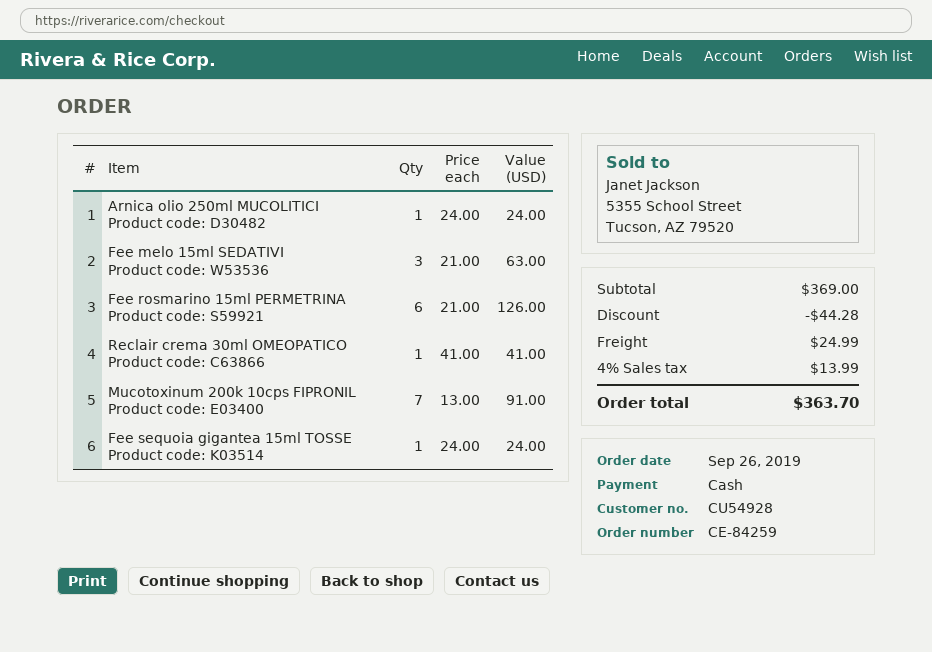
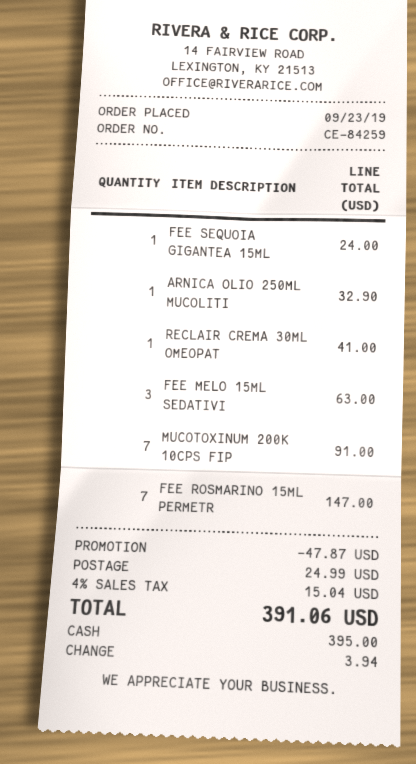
order date: 2019-09-26 -> 2019-09-23
Arnica olio 250ml MUCOLITICI: 1 for 24.00 -> 1 for 32.90
Fee rosmarino 15ml PERMETRINA: 6 for 126.00 -> 7 for 147.00
discount: 44.28 -> 47.87
tax: 4% = 13.99 -> 4% = 15.04
total: 363.70 -> 391.06

